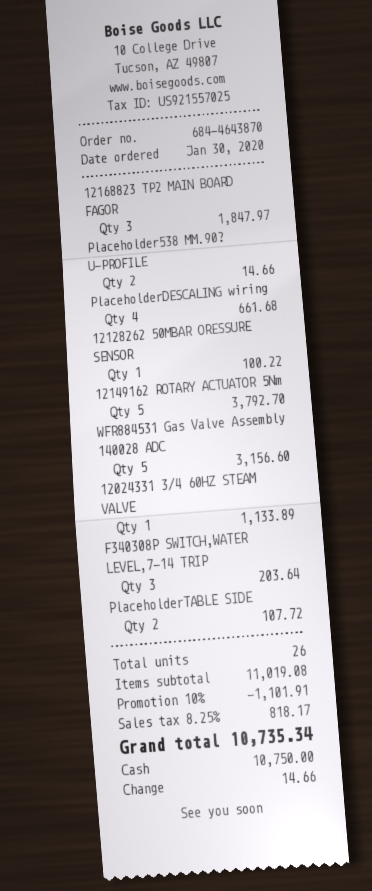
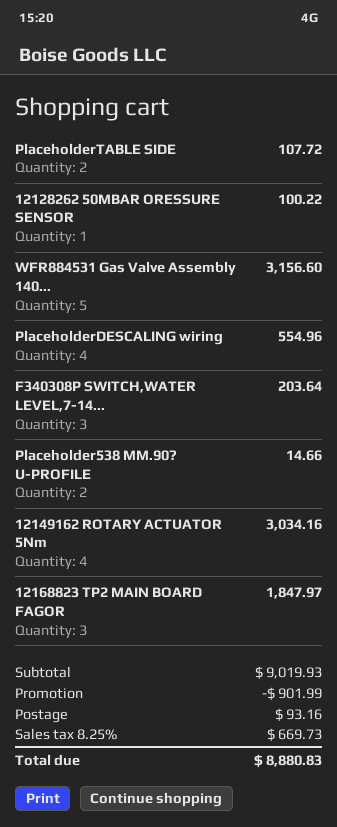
PlaceholderDESCALING wiring: 4 for 661.68 -> 4 for 554.96
12149162 ROTARY ACTUATOR 5Nm: 5 for 3792.70 -> 4 for 3034.16
12024331 3/4 60HZ STEAM VALVE: 1 for 1133.89 -> none
subtotal: 11019.08 -> 9019.93
discount: 1101.91 -> 901.99
shipping: none -> 93.16
tax: 8.25% = 818.17 -> 8.25% = 669.73
total: 10735.34 -> 8880.83

